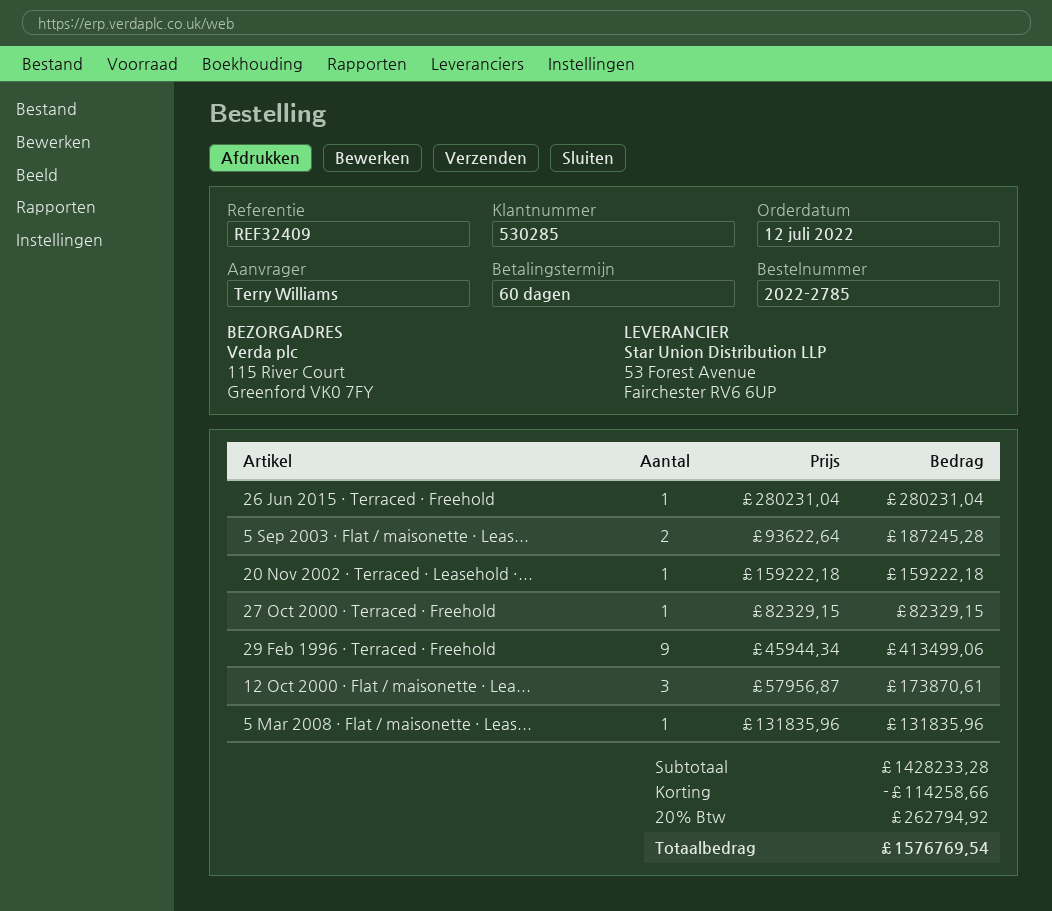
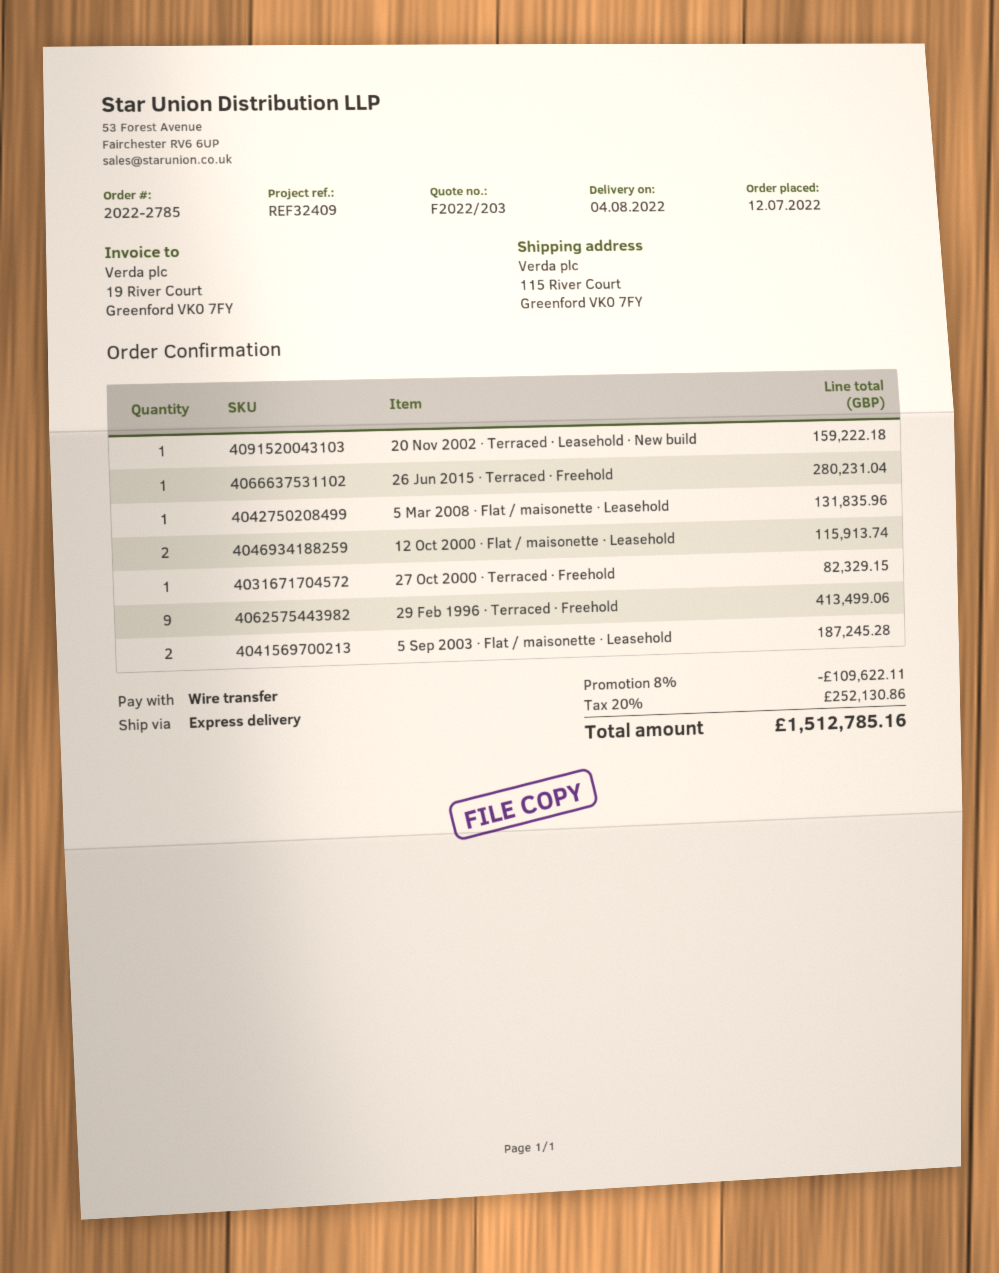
12 Oct 2000 · Flat / maisonette · Lea...: 3 for 173870.61 -> 2 for 115913.74
discount: 114258.66 -> 109622.11
tax: 20% = 262794.92 -> 20% = 252130.86
total: 1576769.54 -> 1512785.16

